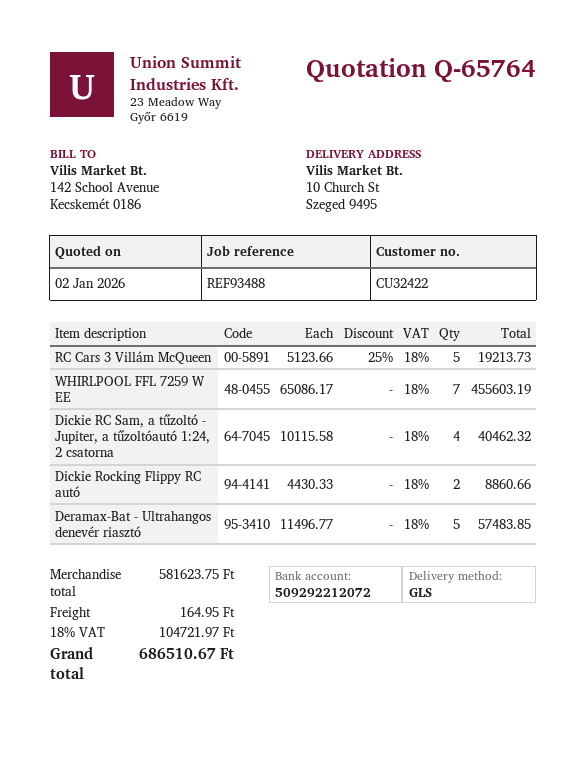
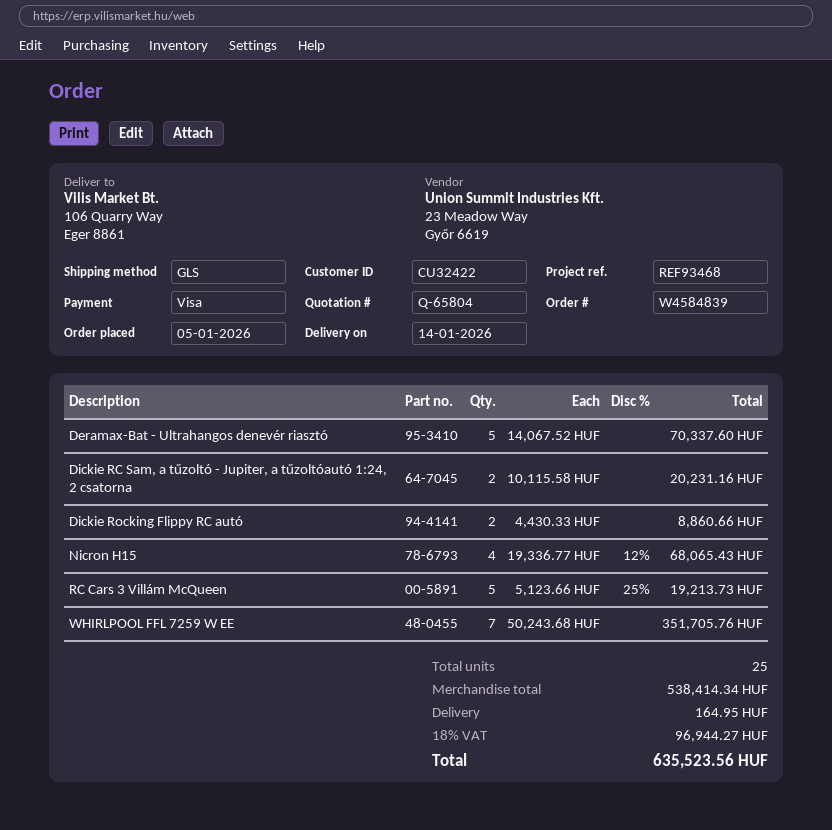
quote number: Q-65764 -> Q-65804
reference: REF93488 -> REF93468
ship to: 10 Church St, Szeged 9495 -> 106 Quarry Way, Eger 8861
WHIRLPOOL FFL 7259 W EE: 7 x 65086.17 = 455603.19 -> 7 x 50243.68 = 351705.76
Dickie RC Sam, a tűzoltó - Jupiter, a tűzoltóautó 1:24, 2 csatorna: 4 x 10115.58 = 40462.32 -> 2 x 10115.58 = 20231.16
Deramax-Bat - Ultrahangos denevér riasztó: 5 x 11496.77 = 57483.85 -> 5 x 14067.52 = 70337.60
Nicron H15: none -> 4 x 19336.77 - 12% = 68065.43
subtotal: 581623.75 -> 538414.34
tax: 18% = 104721.97 -> 18% = 96944.27
total: 686510.67 -> 635523.56

